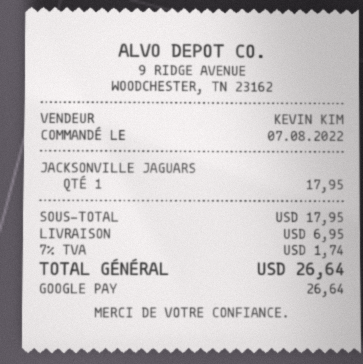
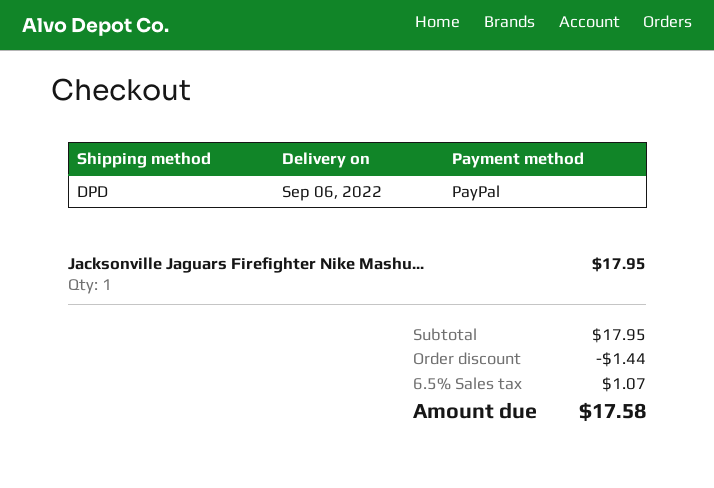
payment method: Google Pay -> PayPal
discount: none -> 1.44
shipping: 6.95 -> none
tax: 7% = 1.74 -> 6.5% = 1.07
total: 26.64 -> 17.58

